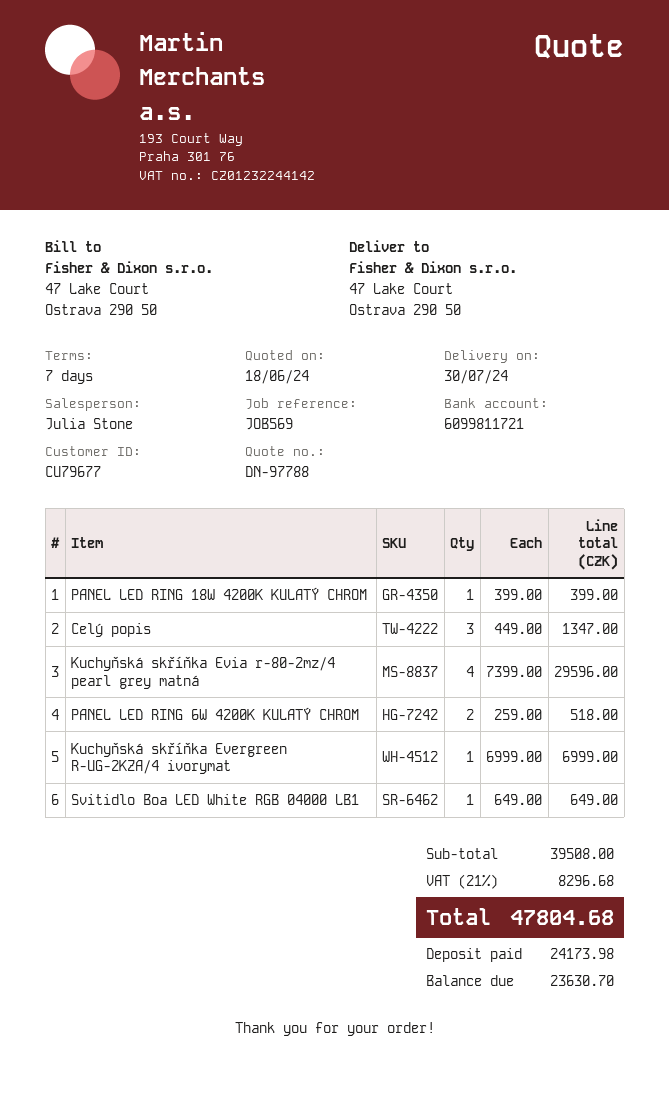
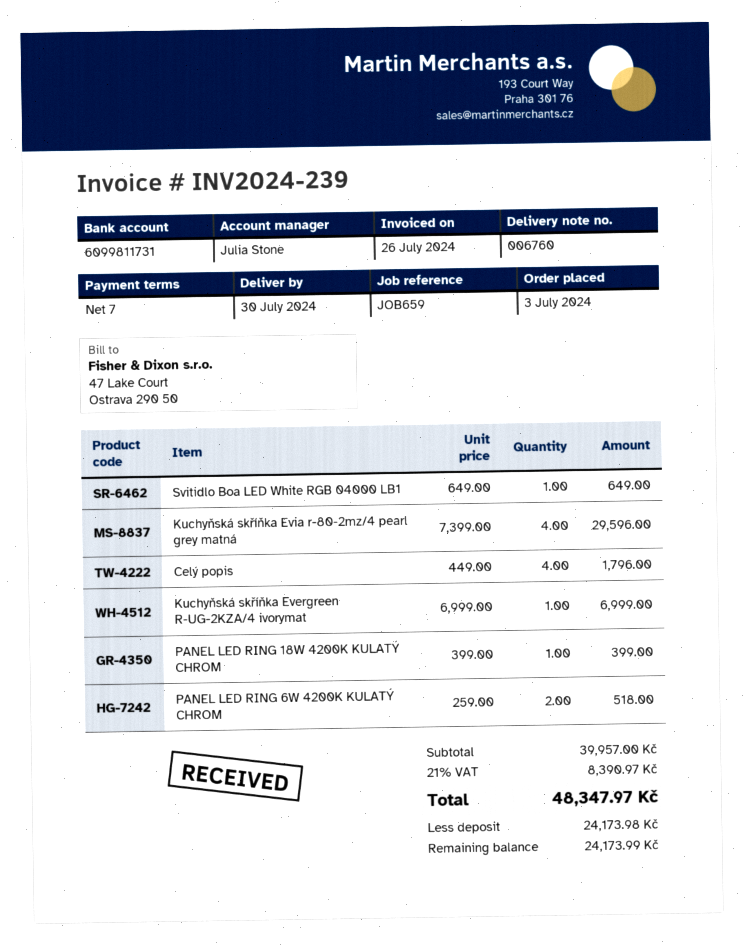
reference: JOB569 -> JOB659
bank account: 6099811721 -> 6099811731
Celý popis: 3 x 449.00 = 1347.00 -> 4 x 449.00 = 1796.00
subtotal: 39508.00 -> 39957.00
tax: 21% = 8296.68 -> 21% = 8390.97
total: 47804.68 -> 48347.97
balance: 23630.70 -> 24173.99

